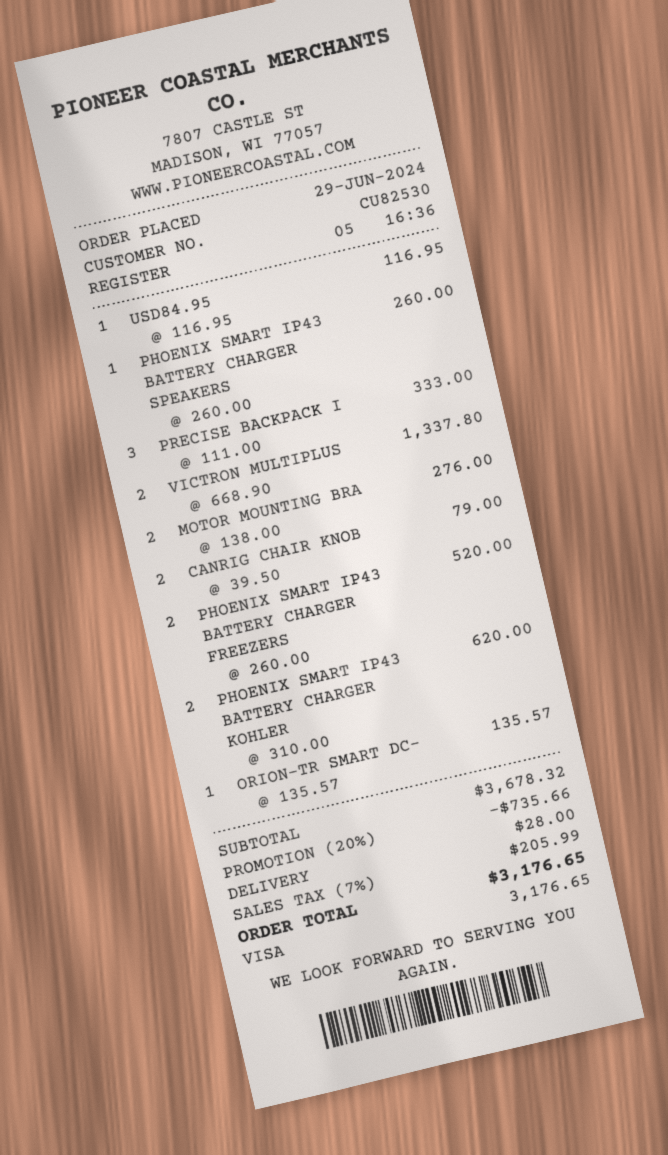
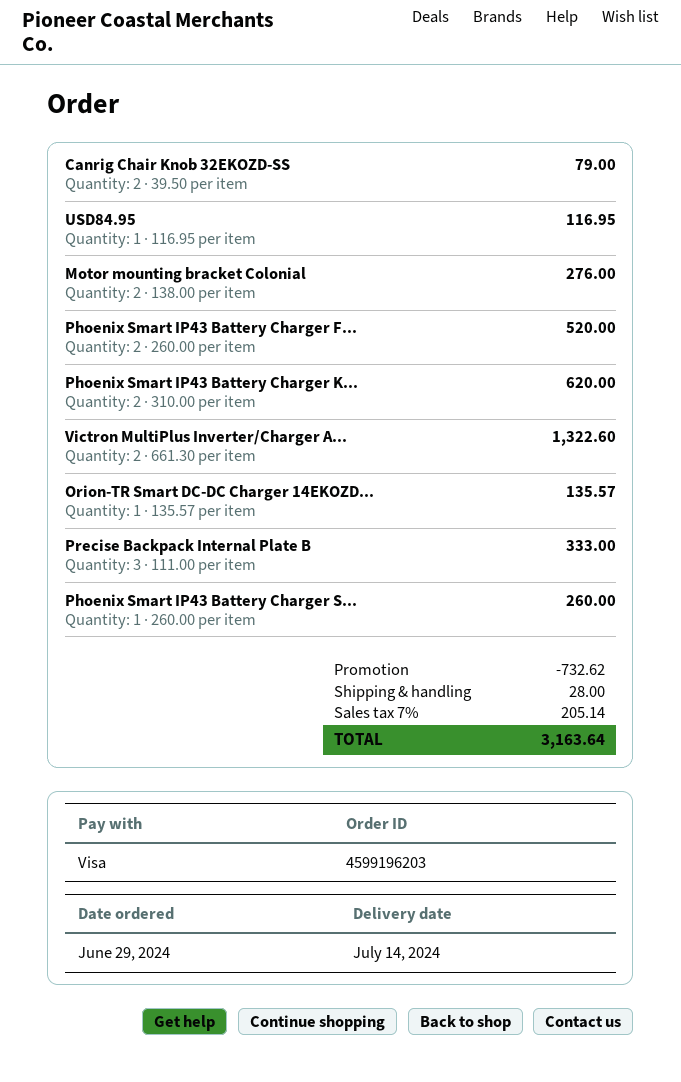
VICTRON MULTIPLUS: 2 x 668.90 = 1337.80 -> 2 x 661.30 = 1322.60
discount: 735.66 -> 732.62
tax: 7% = 205.99 -> 7% = 205.14
total: 3176.65 -> 3163.64

